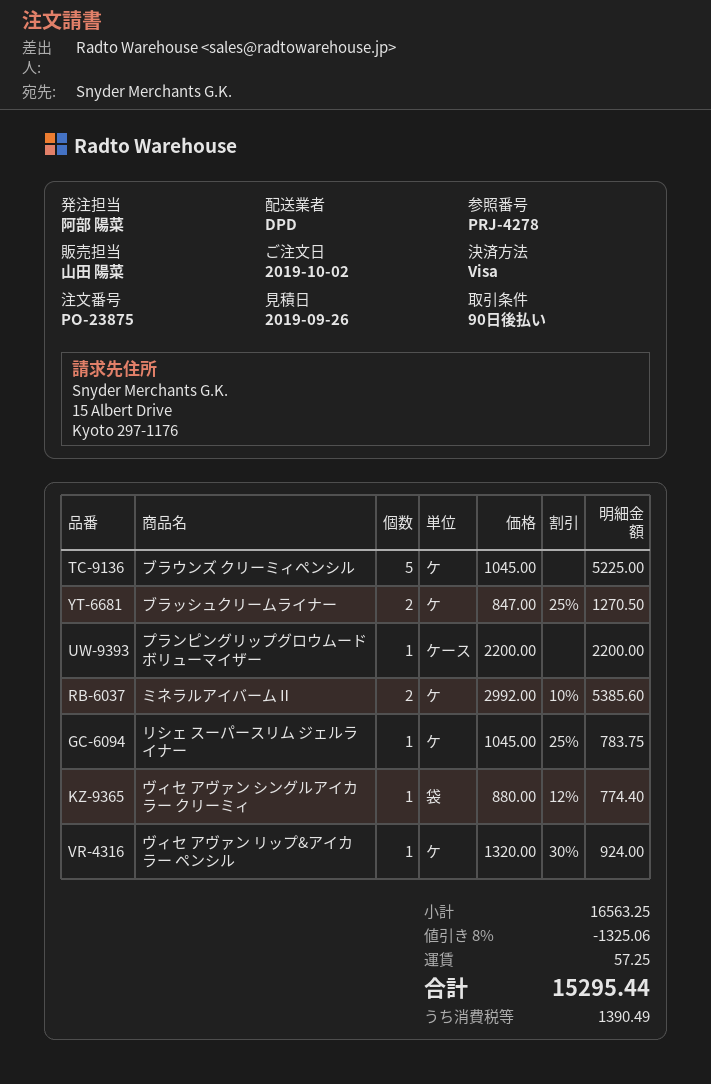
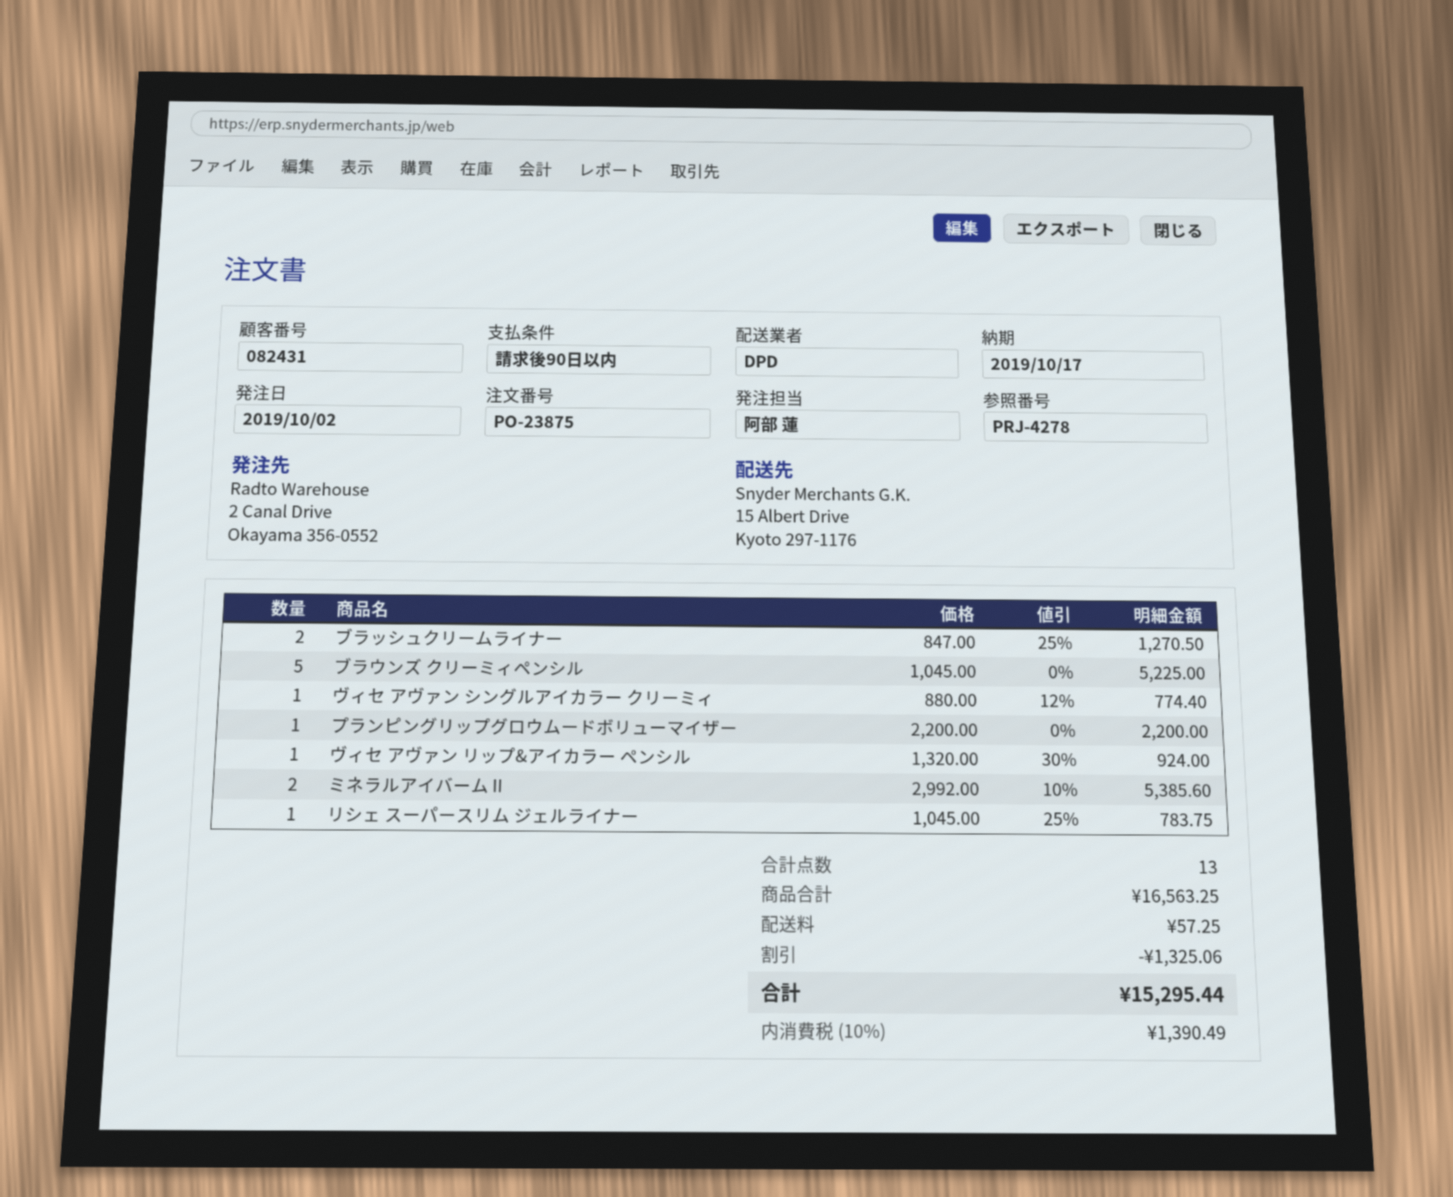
ordered by: 阿部 陽菜 -> 阿部 蓮

